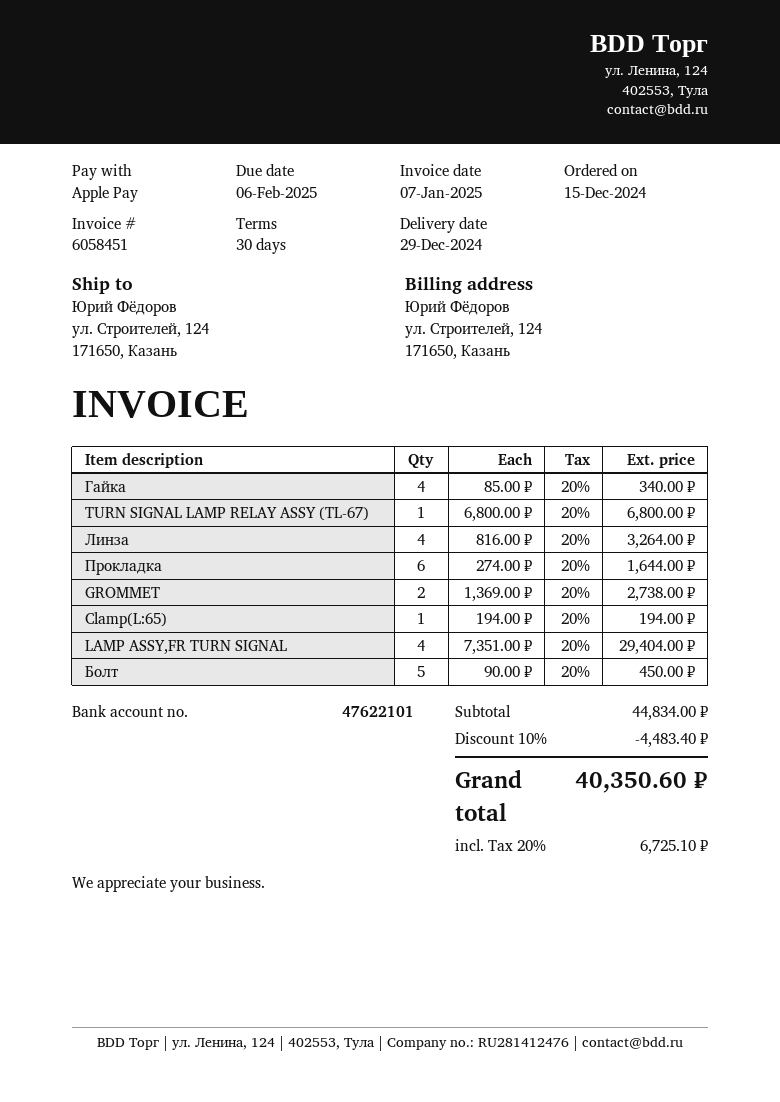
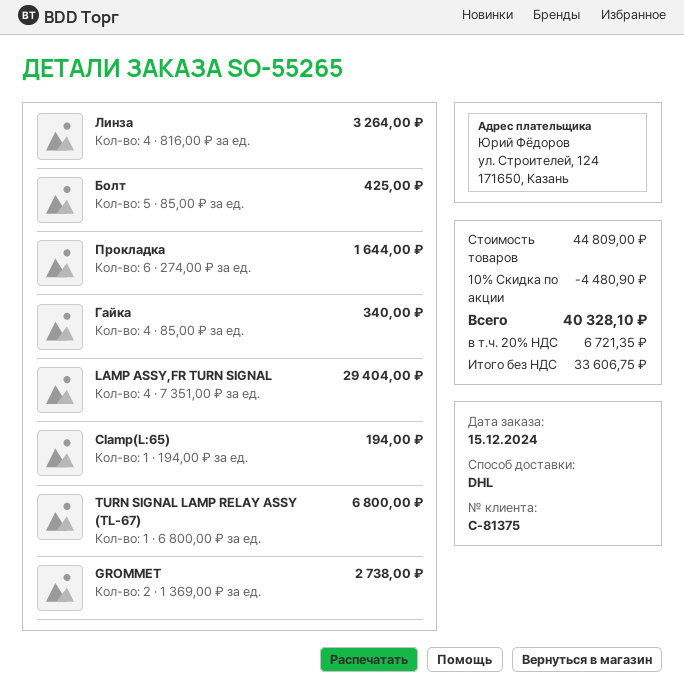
Болт: 5 x 90.00 = 450.00 -> 5 x 85.00 = 425.00
subtotal: 44834.00 -> 44809.00
discount: 10% = 4483.40 -> 10% = 4480.90
tax: 20% = 6725.10 -> 20% = 6721.35
total: 40350.60 -> 40328.10

